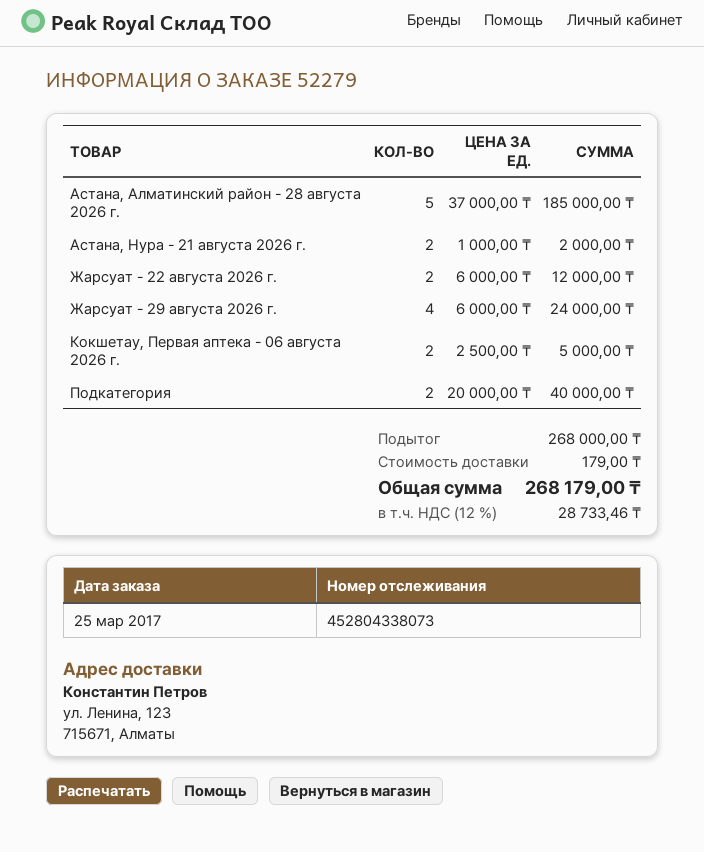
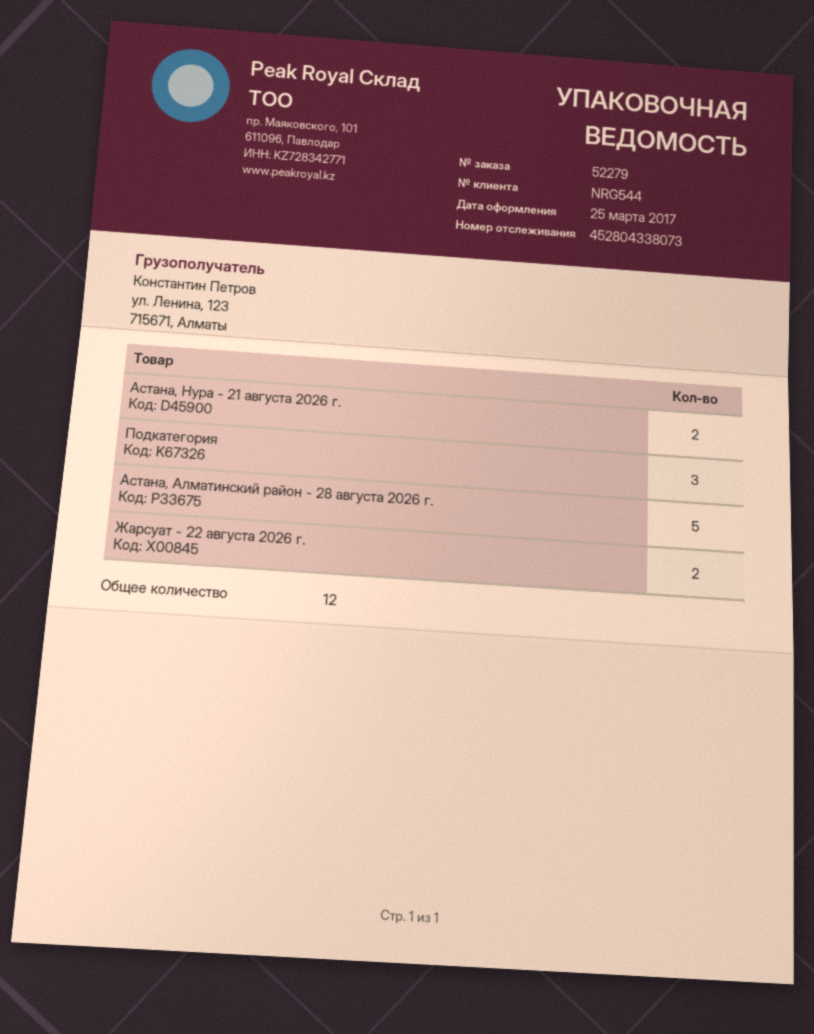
Жарсуат - 29 августа 2026 г.: 4 -> none
Кокшетау, Первая аптека - 06 августа 2026 г.: 2 -> none
Подкатегория: 2 -> 3

